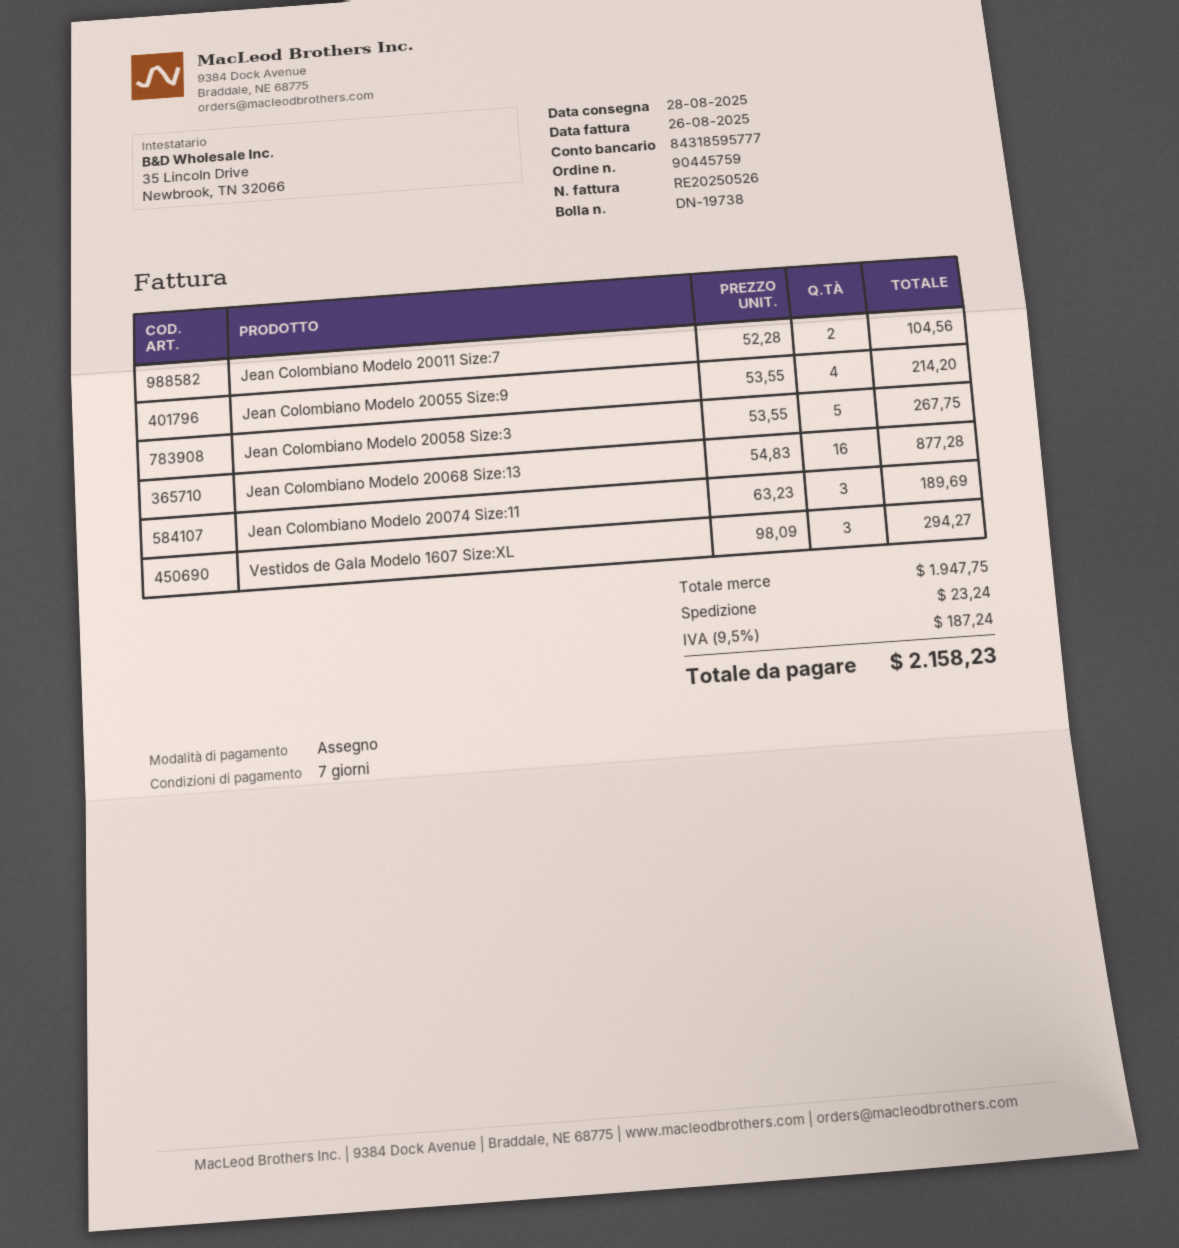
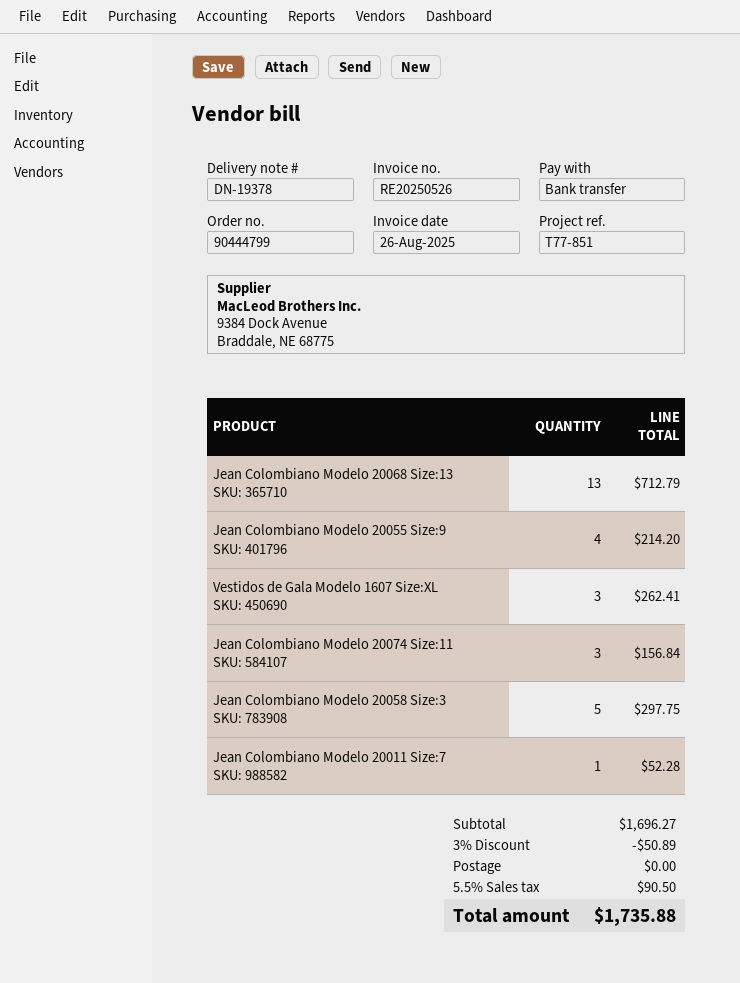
order number: 90445759 -> 90444799
delivery note number: DN-19738 -> DN-19378
payment method: cheque -> bank transfer
Jean Colombiano Modelo 20011 Size:7: 2 for 104.56 -> 1 for 52.28
Jean Colombiano Modelo 20058 Size:3: 5 for 267.75 -> 5 for 297.75
Jean Colombiano Modelo 20068 Size:13: 16 for 877.28 -> 13 for 712.79
Jean Colombiano Modelo 20074 Size:11: 3 for 189.69 -> 3 for 156.84
Vestidos de Gala Modelo 1607 Size:XL: 3 for 294.27 -> 3 for 262.41
subtotal: 1947.75 -> 1696.27
discount: none -> 3% = 50.89
shipping: 23.24 -> 0.00
tax: 9.5% = 187.24 -> 5.5% = 90.50
total: 2158.23 -> 1735.88

